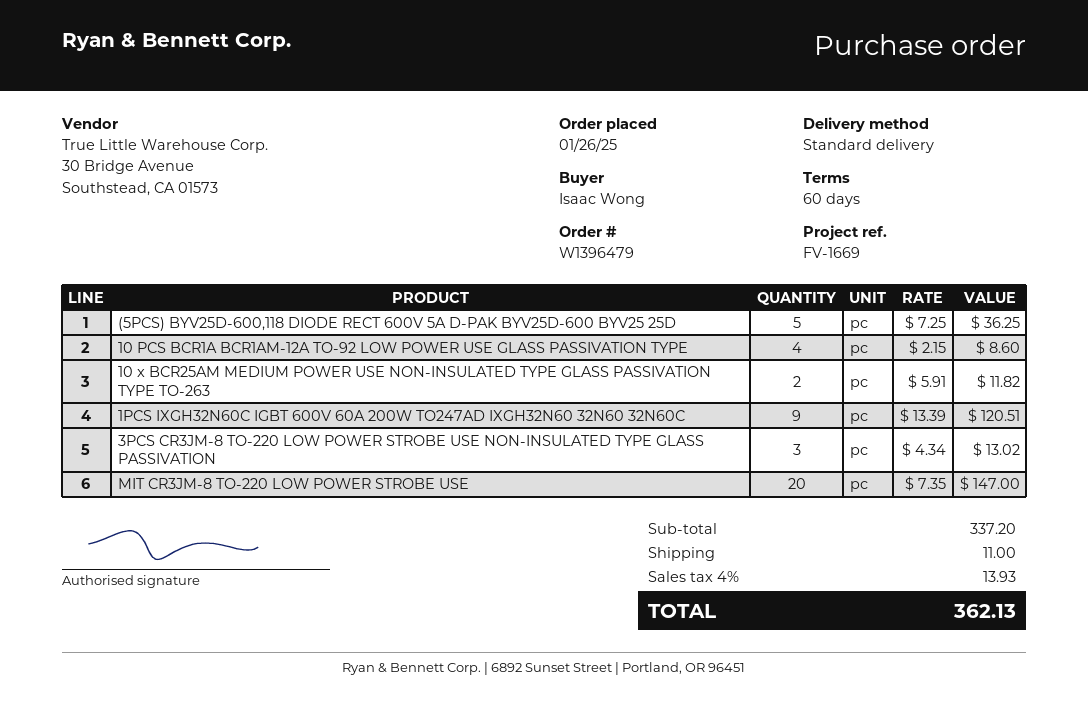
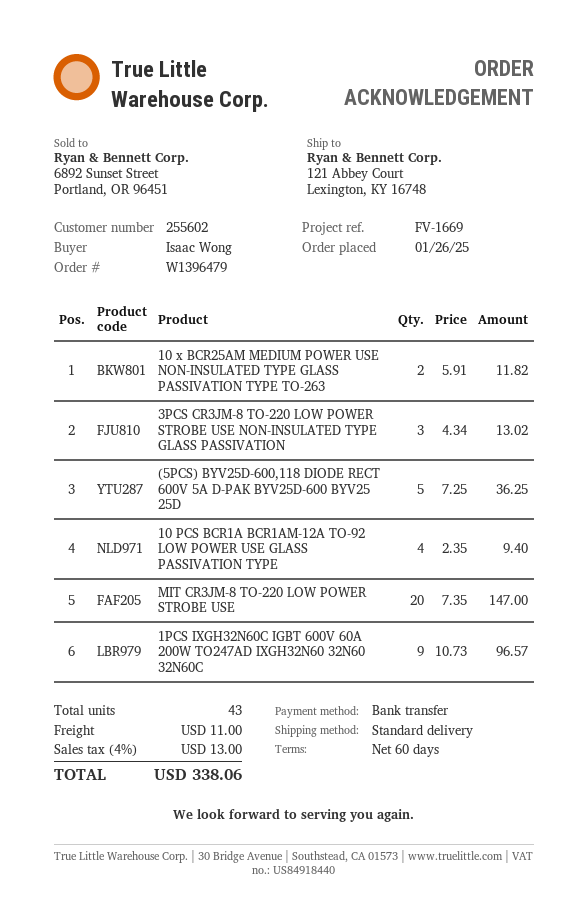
10 PCS BCR1A BCR1AM-12A TO-92 LOW POWER USE GLASS PASSIVATION TYPE: 4 x 2.15 = 8.60 -> 4 x 2.35 = 9.40
1PCS IXGH32N60C IGBT 600V 60A 200W TO247AD IXGH32N60 32N60 32N60C: 9 x 13.39 = 120.51 -> 9 x 10.73 = 96.57
tax: 4% = 13.93 -> 4% = 13.00
total: 362.13 -> 338.06

